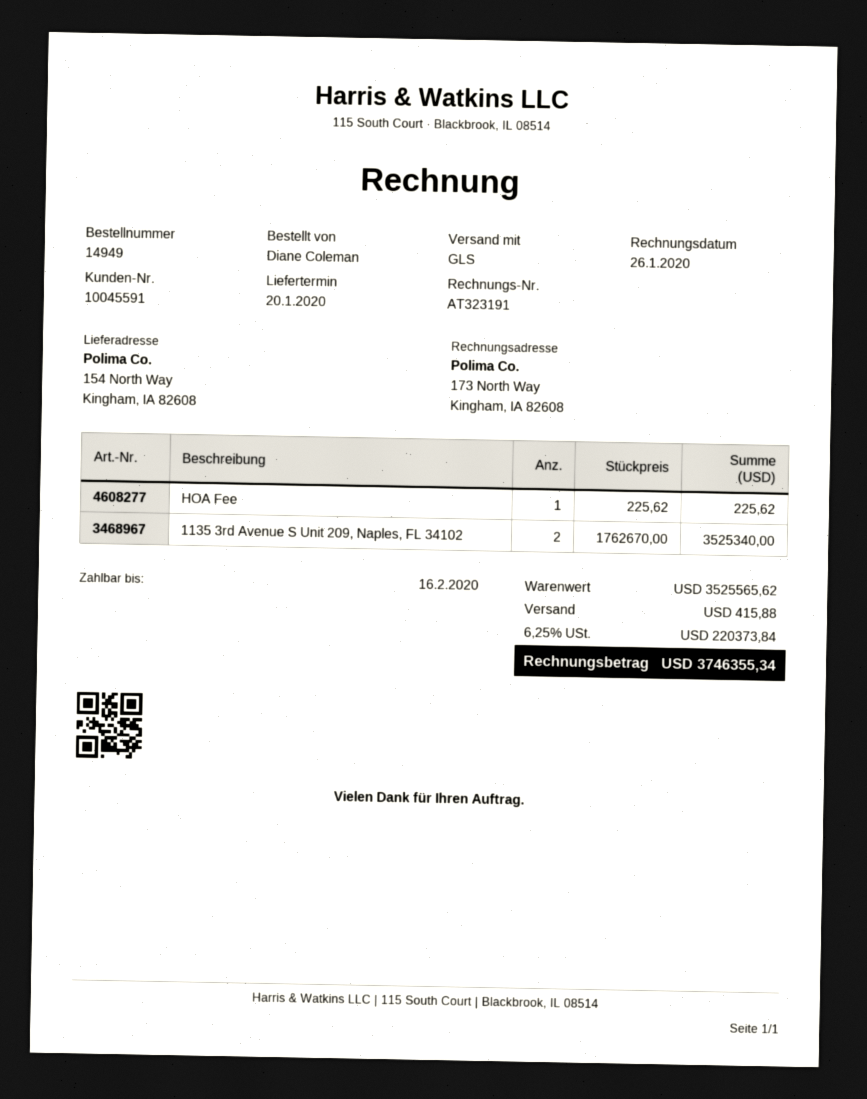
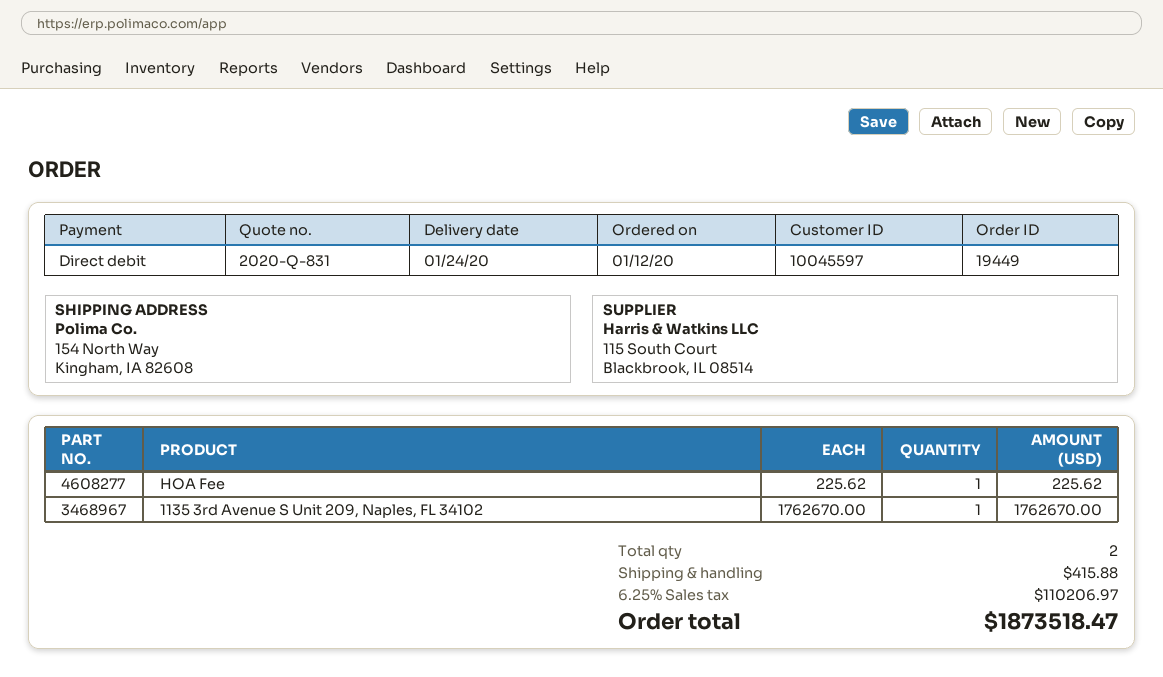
order number: 14949 -> 19449
delivery date: 2020-01-20 -> 2020-01-24
customer number: 10045591 -> 10045597
1135 3rd Avenue S Unit 209, Naples, FL 34102: 2 x 1762670.00 = 3525340.00 -> 1 x 1762670.00 = 1762670.00
tax: 6.25% = 220373.84 -> 6.25% = 110206.97
total: 3746355.34 -> 1873518.47

